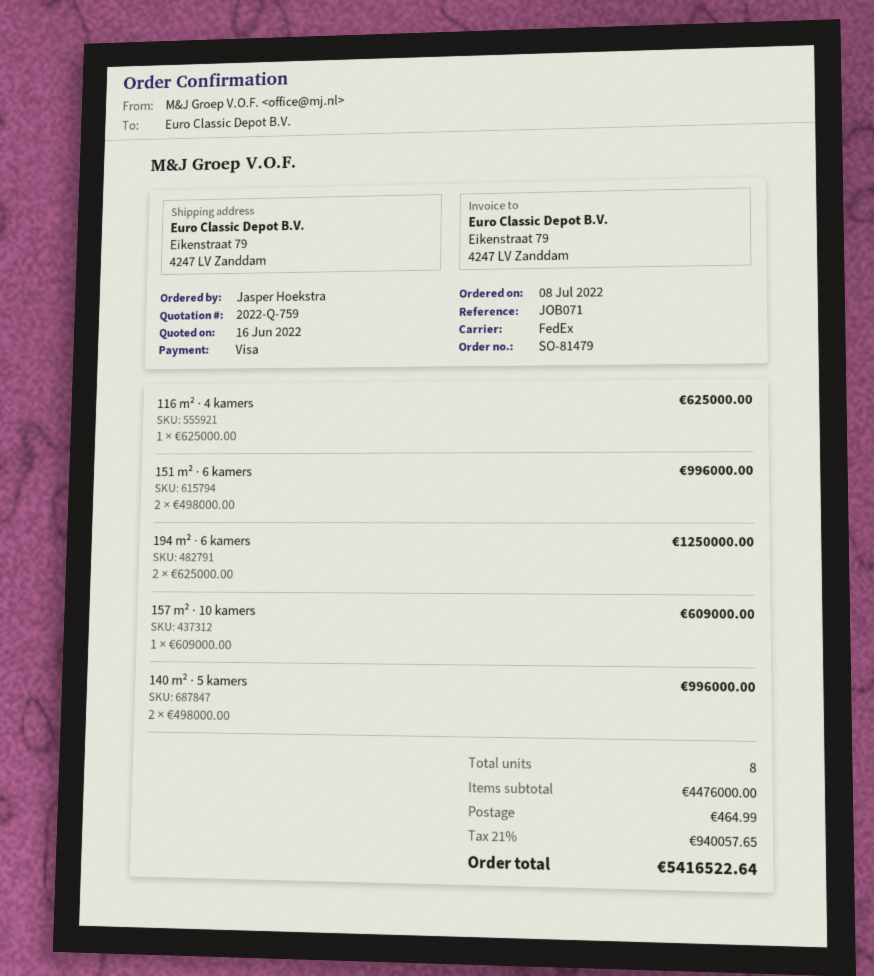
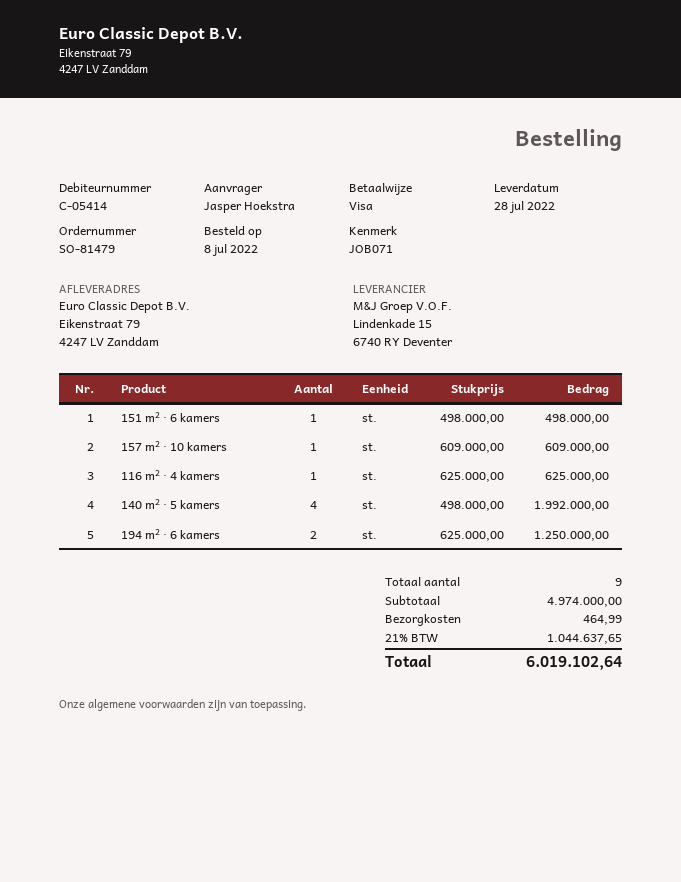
151 m² · 6 kamers: 2 x 498000.00 = 996000.00 -> 1 x 498000.00 = 498000.00
140 m² · 5 kamers: 2 x 498000.00 = 996000.00 -> 4 x 498000.00 = 1992000.00
total quantity: 8 -> 9
subtotal: 4476000.00 -> 4974000.00
tax: 21% = 940057.65 -> 21% = 1044637.65
total: 5416522.64 -> 6019102.64

